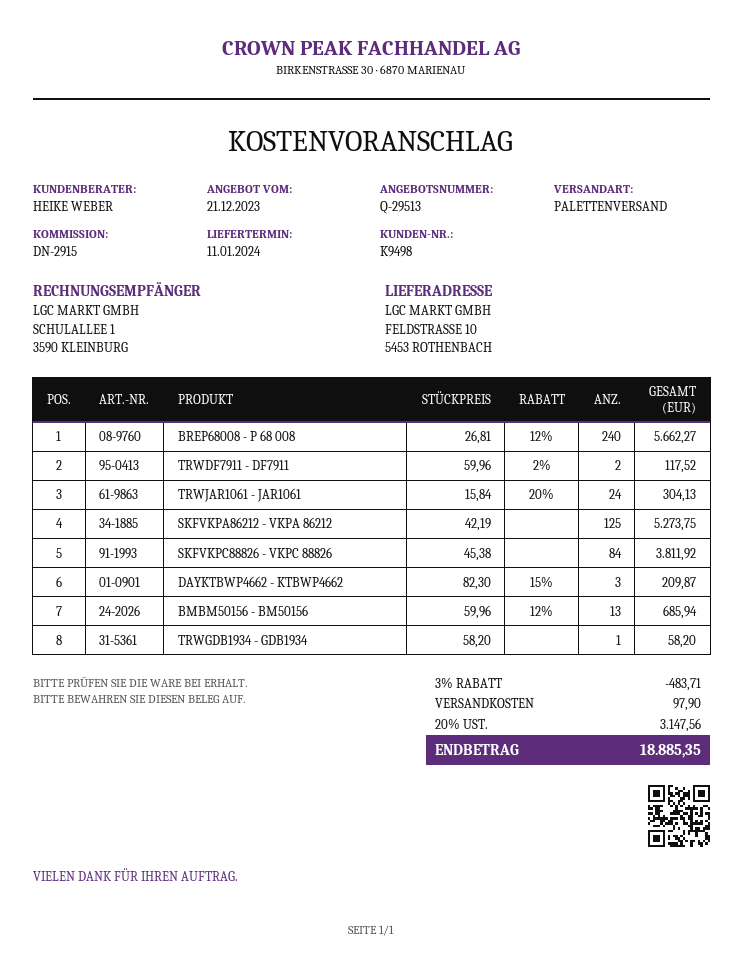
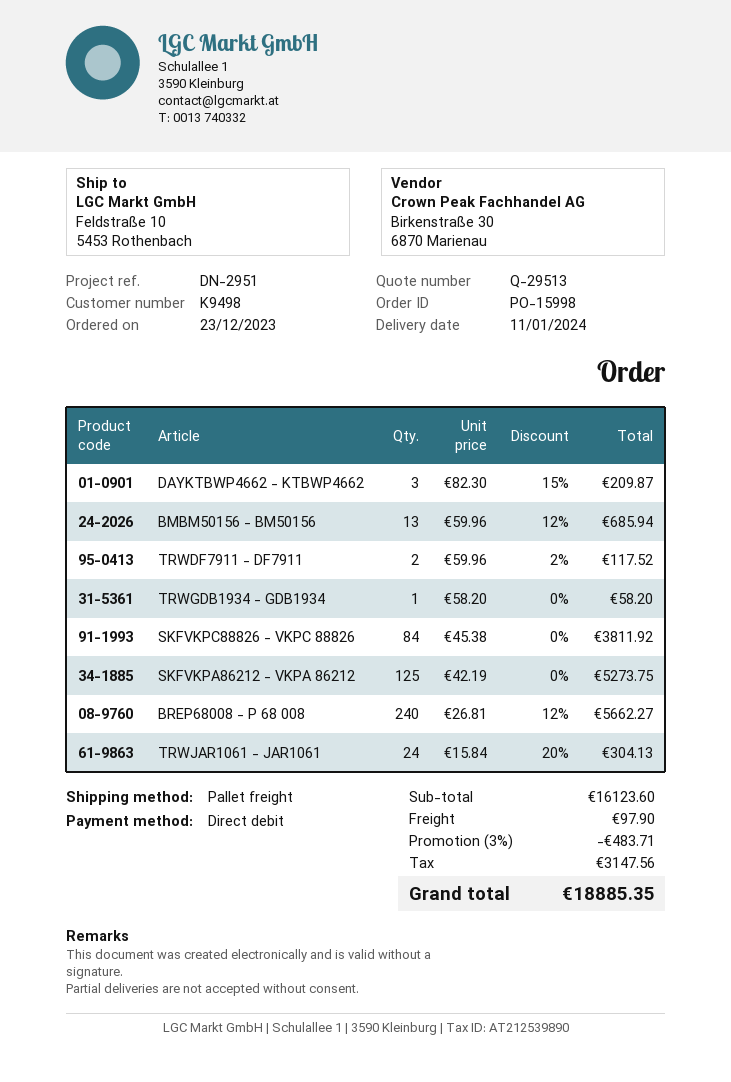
reference: DN-2915 -> DN-2951

